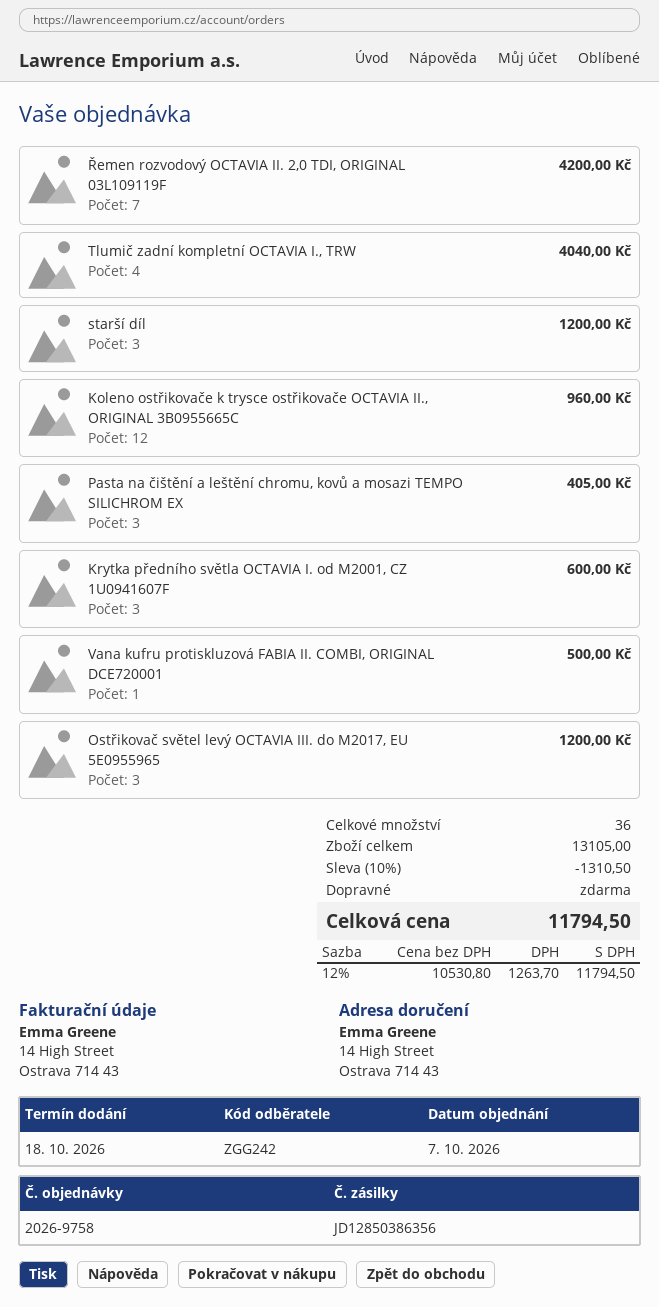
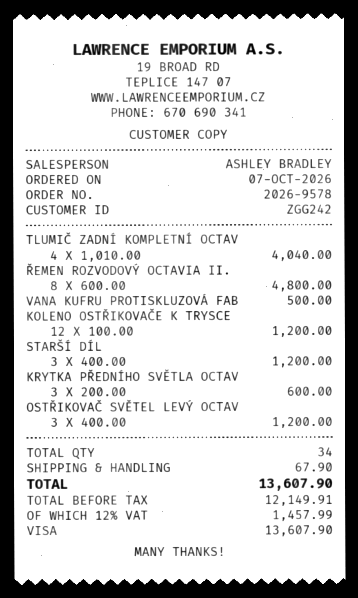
order number: 2026-9758 -> 2026-9578
Řemen rozvodový OCTAVIA II. 2,0 TDI, ORIGINAL 03L109119F: 7 for 4200.00 -> 8 for 4800.00
Koleno ostřikovače k trysce ostřikovače OCTAVIA II., ORIGINAL 3B0955665C: 12 for 960.00 -> 12 for 1200.00
Pasta na čištění a leštění chromu, kovů a mosazi TEMPO SILICHROM EX: 3 for 405.00 -> none
total quantity: 36 -> 34
discount: 10% = 1310.50 -> none
shipping: 0.00 -> 67.90
net: 10530.80 -> 12149.91
tax: 12% = 1263.70 -> 12% = 1457.99
total: 11794.50 -> 13607.90

